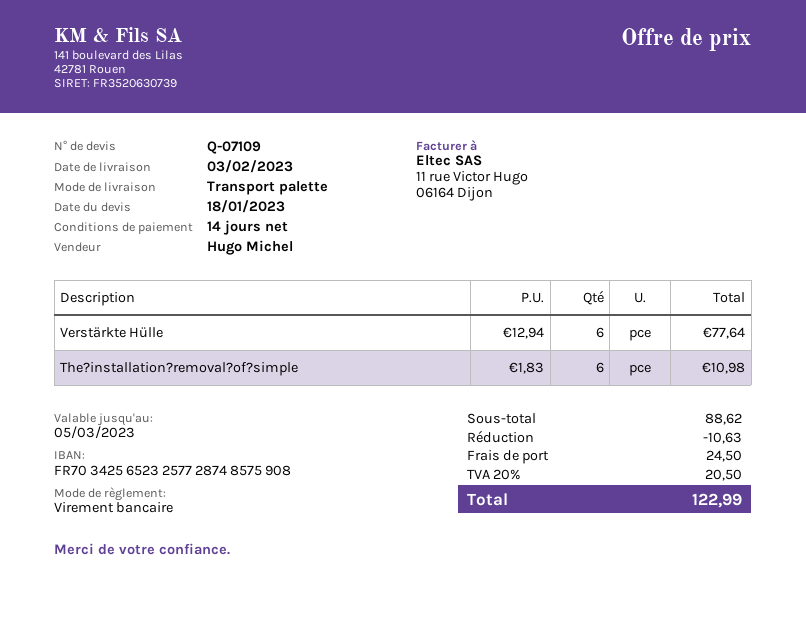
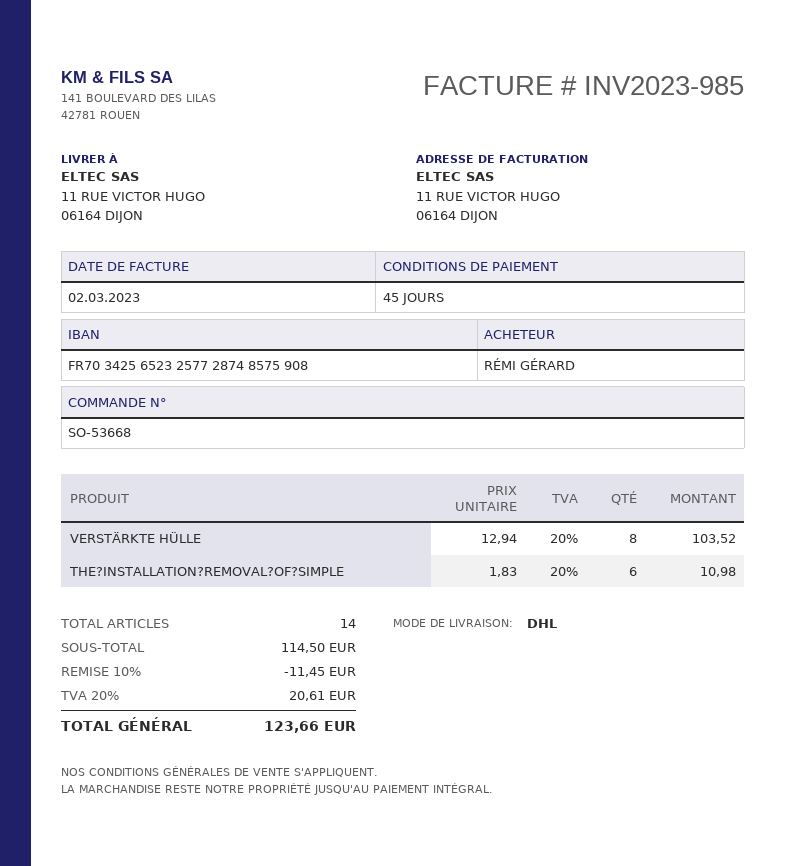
payment terms: 14 days -> 45 days
shipping method: pallet freight -> DHL
Verstärkte Hülle: 6 x 12.94 = 77.64 -> 8 x 12.94 = 103.52
subtotal: 88.62 -> 114.50
discount: 10.63 -> 11.45
shipping: 24.50 -> none
tax: 20% = 20.50 -> 20% = 20.61
total: 122.99 -> 123.66

